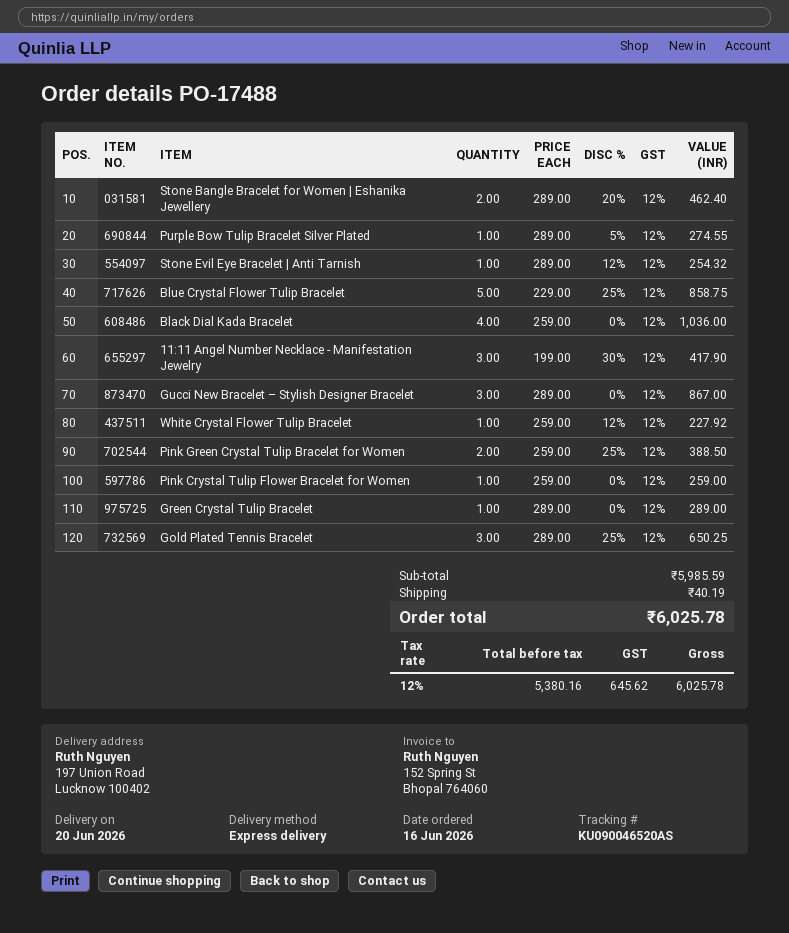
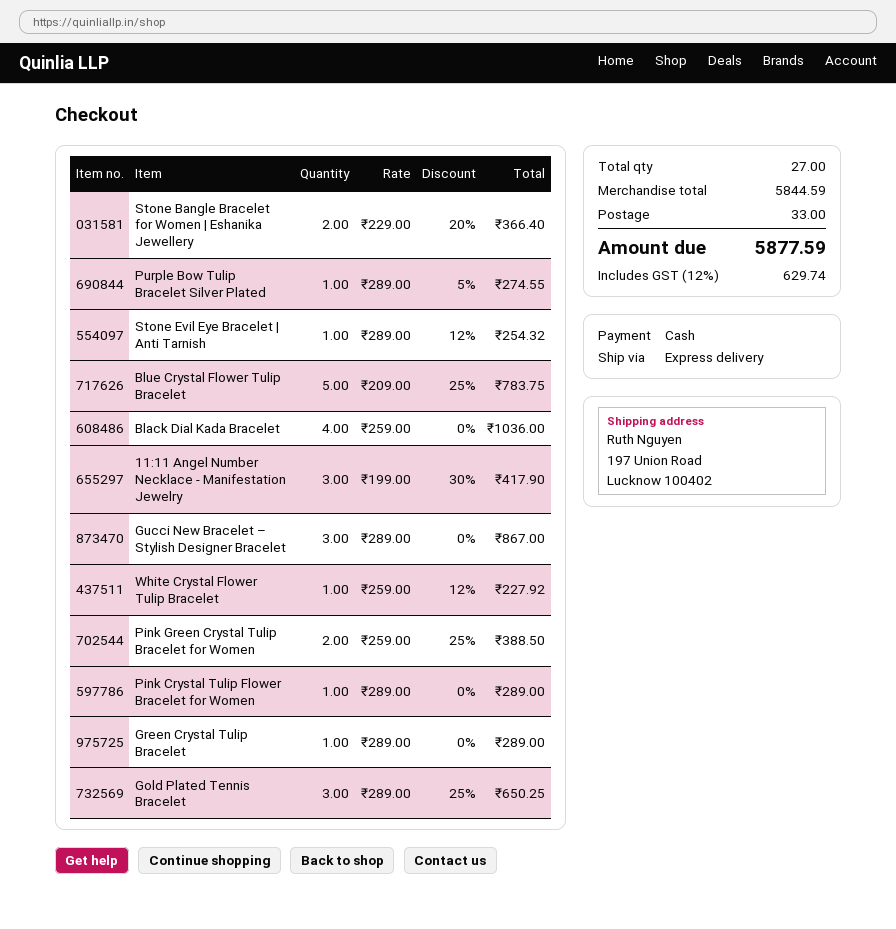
Stone Bangle Bracelet for Women | Eshanika Jewellery: 2 x 289.00 - 20% = 462.40 -> 2 x 229.00 - 20% = 366.40
Blue Crystal Flower Tulip Bracelet: 5 x 229.00 - 25% = 858.75 -> 5 x 209.00 - 25% = 783.75
Pink Crystal Tulip Flower Bracelet for Women: 1 x 259.00 = 259.00 -> 1 x 289.00 = 289.00
subtotal: 5985.59 -> 5844.59
shipping: 40.19 -> 33.00
tax: 12% = 645.62 -> 12% = 629.74
total: 6025.78 -> 5877.59

